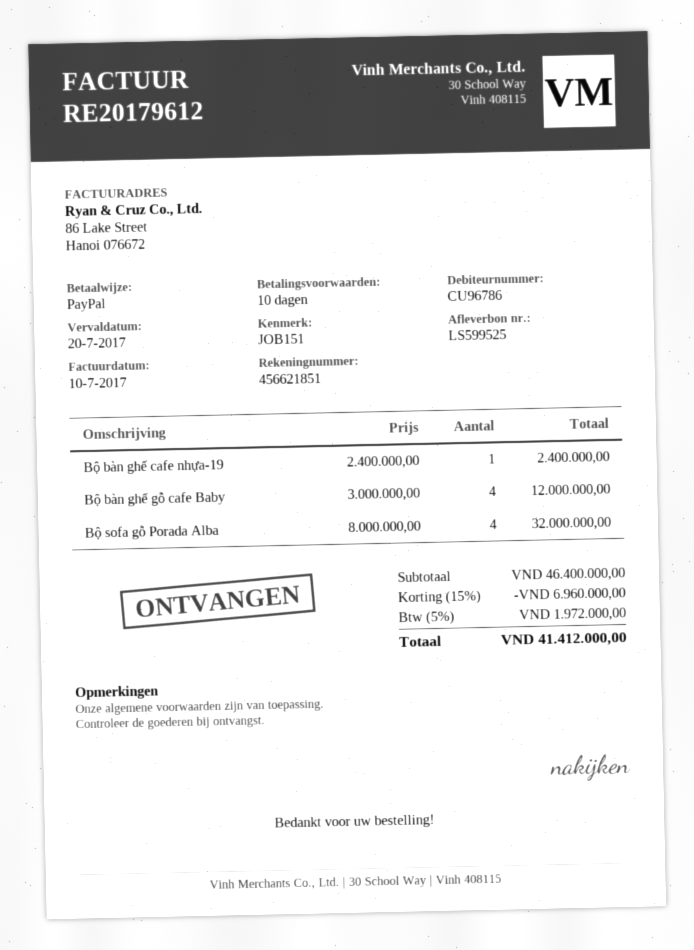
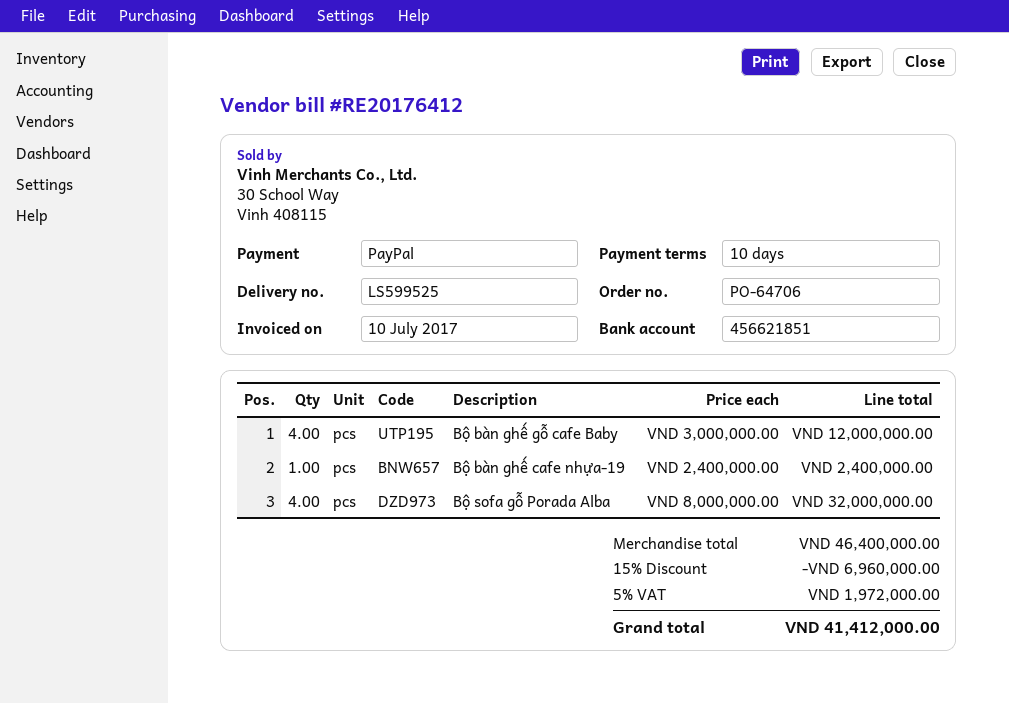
invoice number: RE20179612 -> RE20176412

